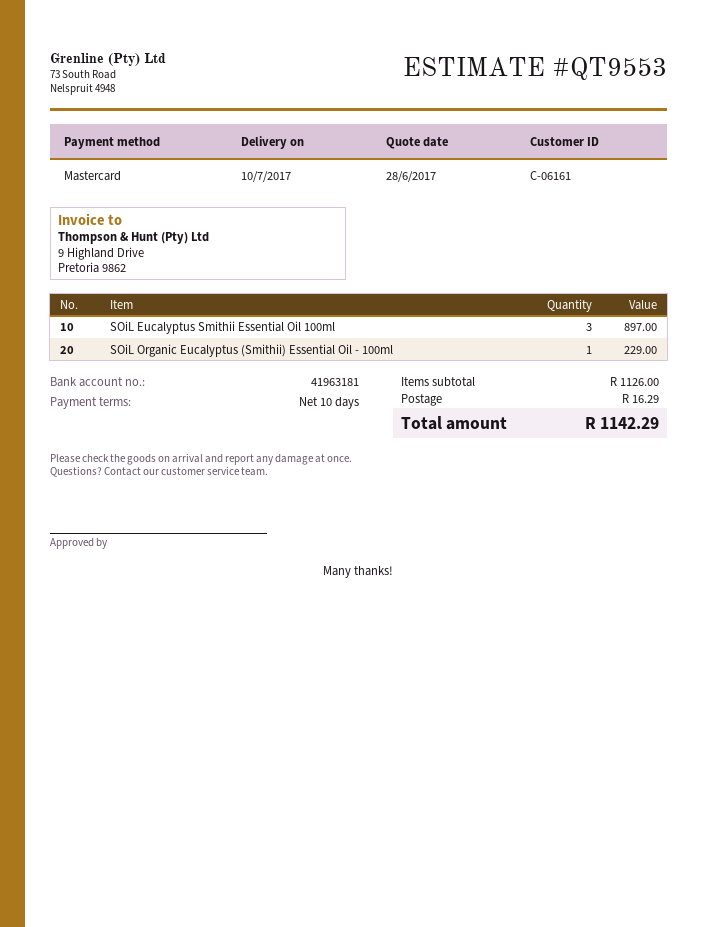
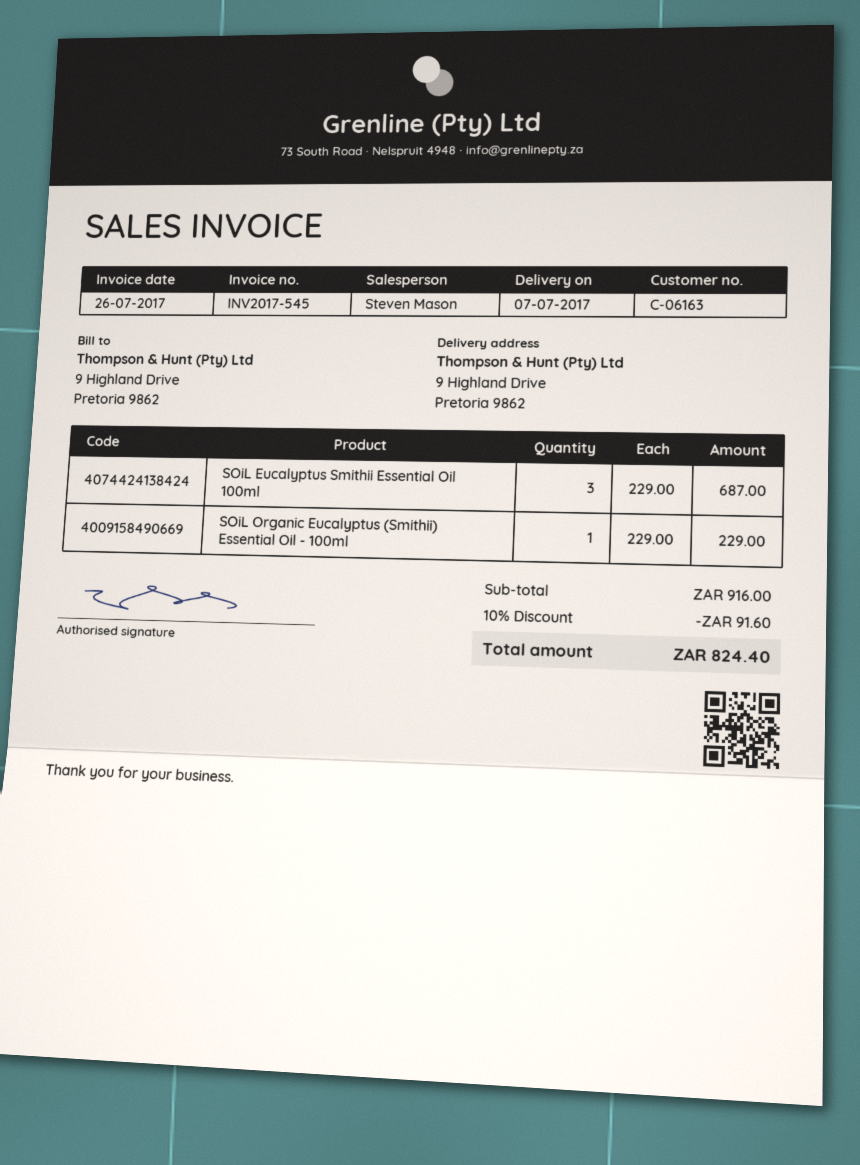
delivery date: 2017-07-10 -> 2017-07-07
customer number: C-06161 -> C-06163
SOiL Eucalyptus Smithii Essential Oil 100ml: 3 for 897.00 -> 3 for 687.00
subtotal: 1126.00 -> 916.00
discount: none -> 10% = 91.60
shipping: 16.29 -> none
total: 1142.29 -> 824.40

